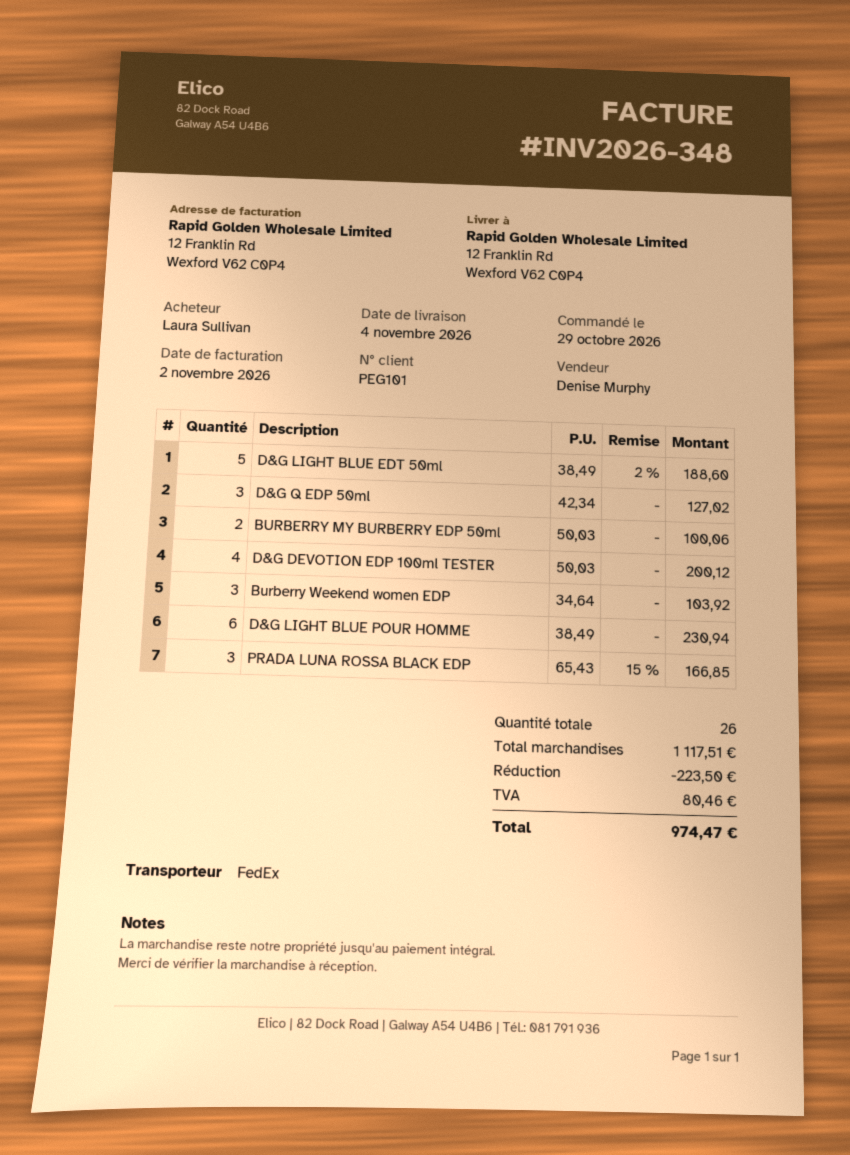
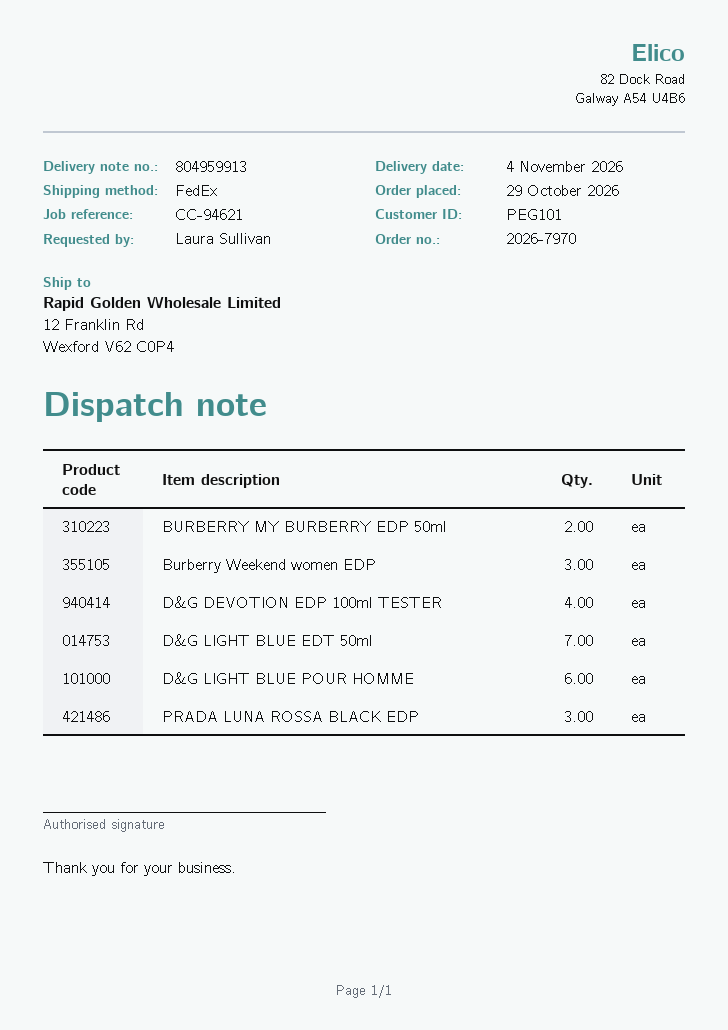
D&G LIGHT BLUE EDT 50ml: 5 -> 7
D&G Q EDP 50ml: 3 -> none

